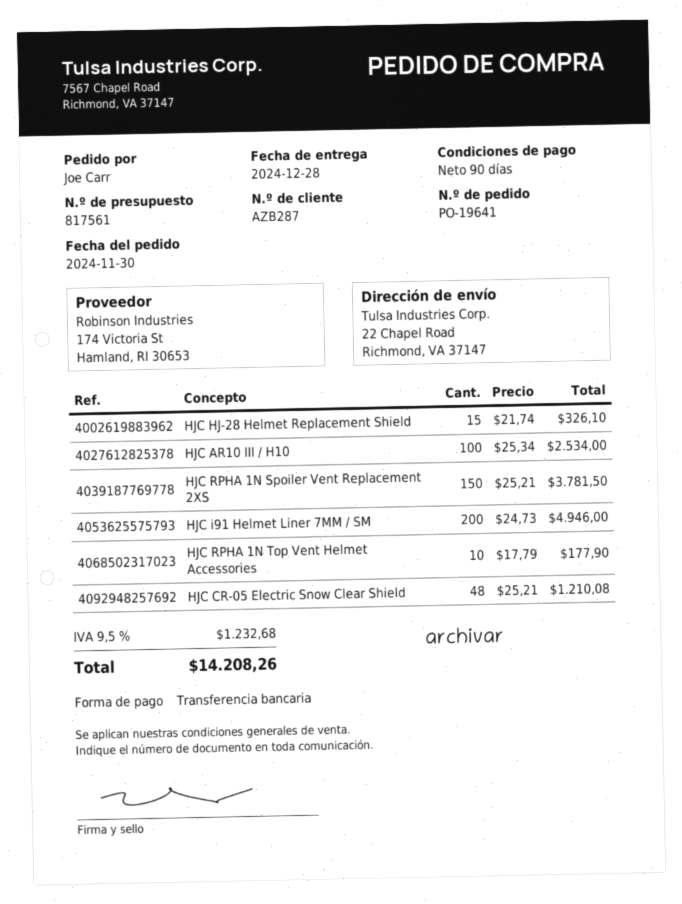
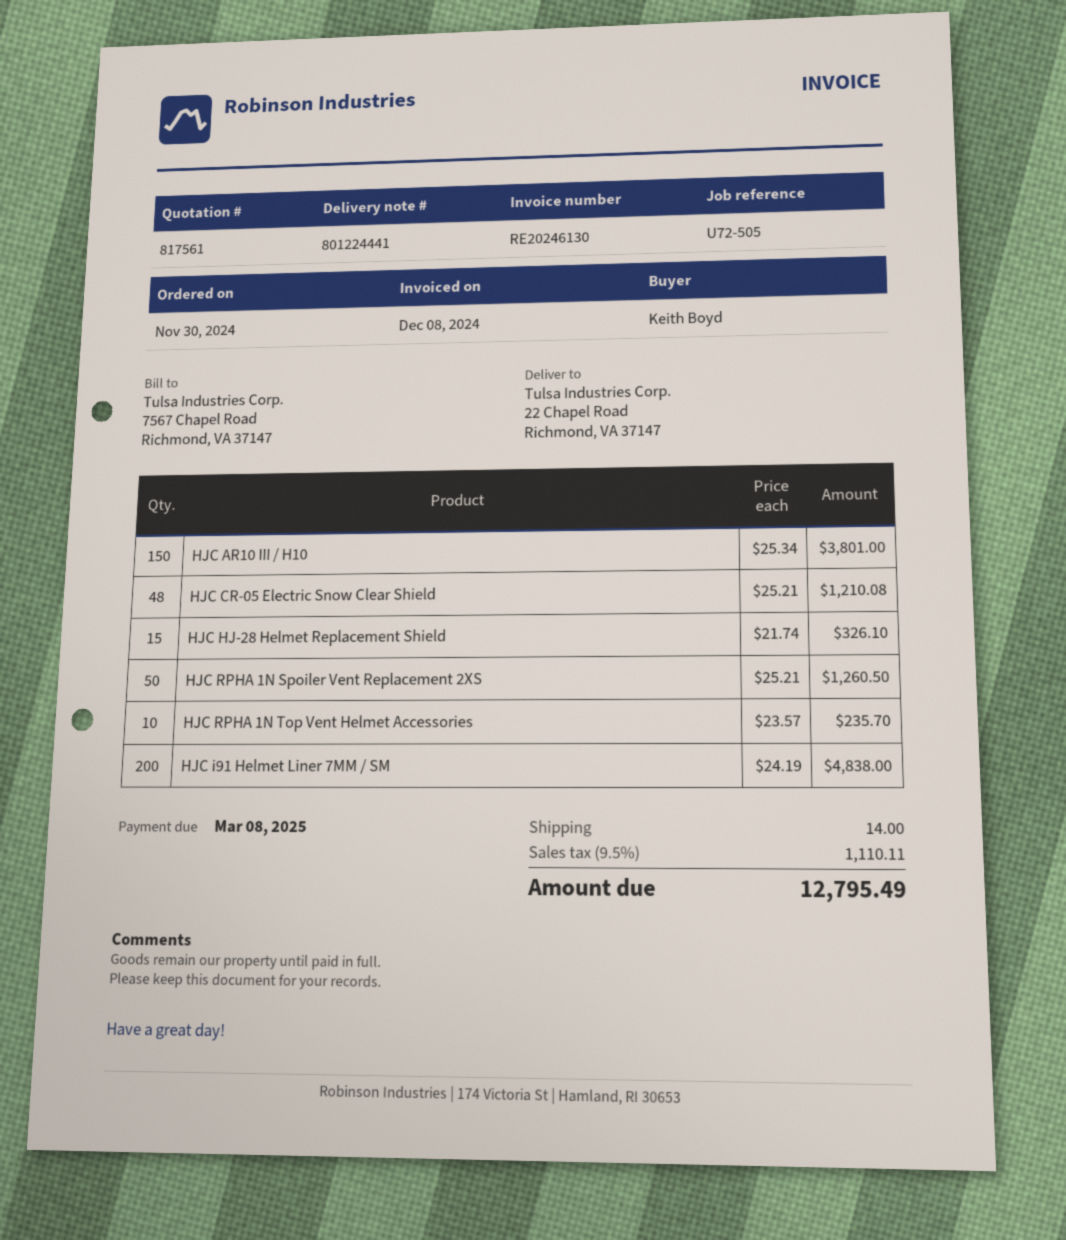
ordered by: Joe Carr -> Keith Boyd
HJC AR10 III / H10: 100 x 25.34 = 2534.00 -> 150 x 25.34 = 3801.00
HJC RPHA 1N Spoiler Vent Replacement 2XS: 150 x 25.21 = 3781.50 -> 50 x 25.21 = 1260.50
HJC i91 Helmet Liner 7MM / SM: 200 x 24.73 = 4946.00 -> 200 x 24.19 = 4838.00
HJC RPHA 1N Top Vent Helmet Accessories: 10 x 17.79 = 177.90 -> 10 x 23.57 = 235.70
shipping: none -> 14.00
tax: 9.5% = 1232.68 -> 9.5% = 1110.11
total: 14208.26 -> 12795.49

